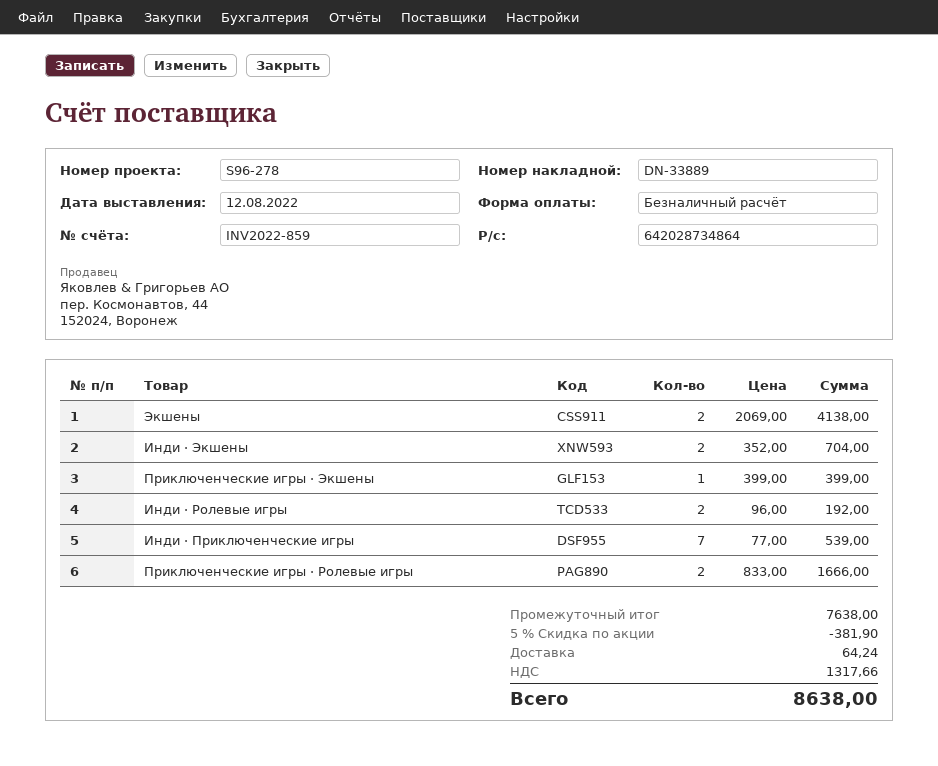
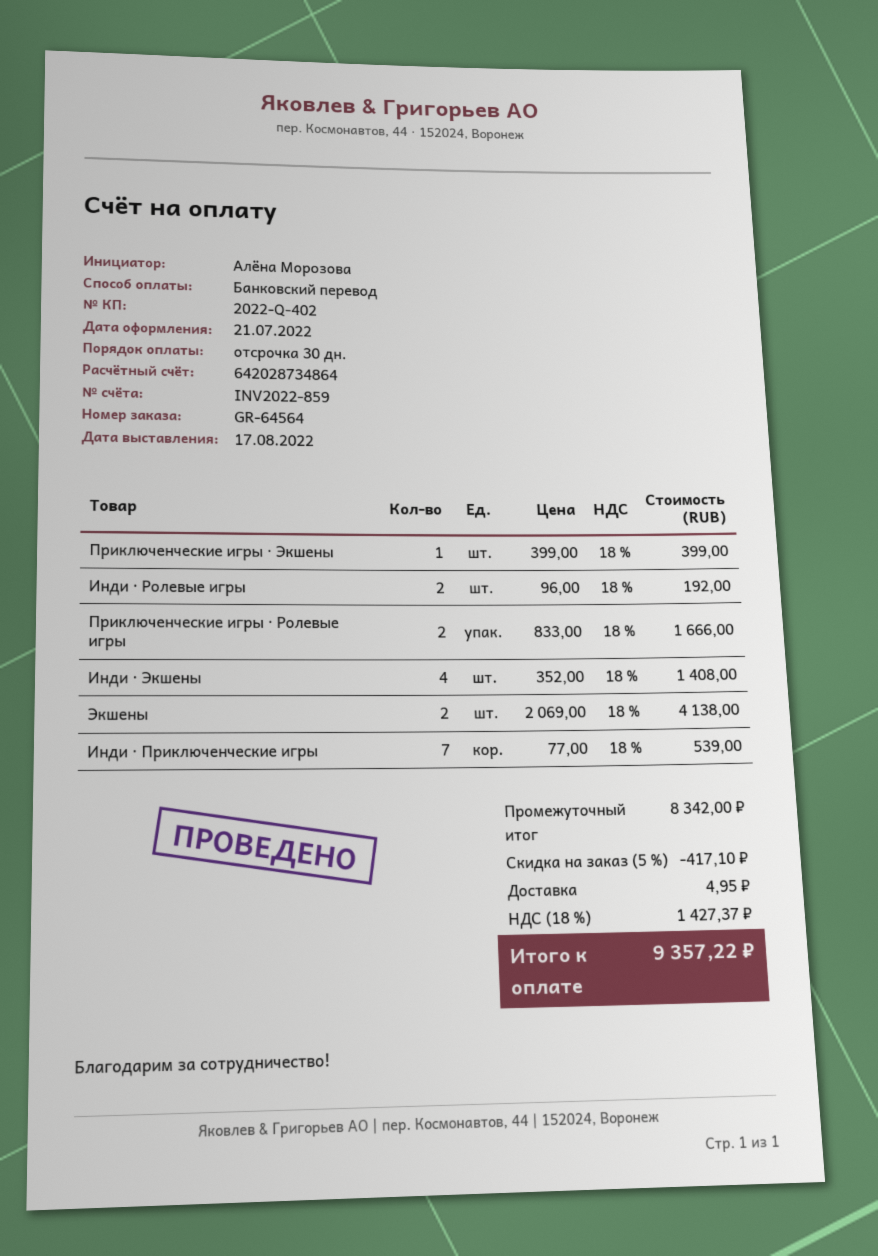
invoice date: 2022-08-12 -> 2022-08-17
Инди · Экшены: 2 x 352.00 = 704.00 -> 4 x 352.00 = 1408.00
subtotal: 7638.00 -> 8342.00
discount: 5% = 381.90 -> 5% = 417.10
shipping: 64.24 -> 4.95
tax: 1317.66 -> 1427.37
total: 8638.00 -> 9357.22

